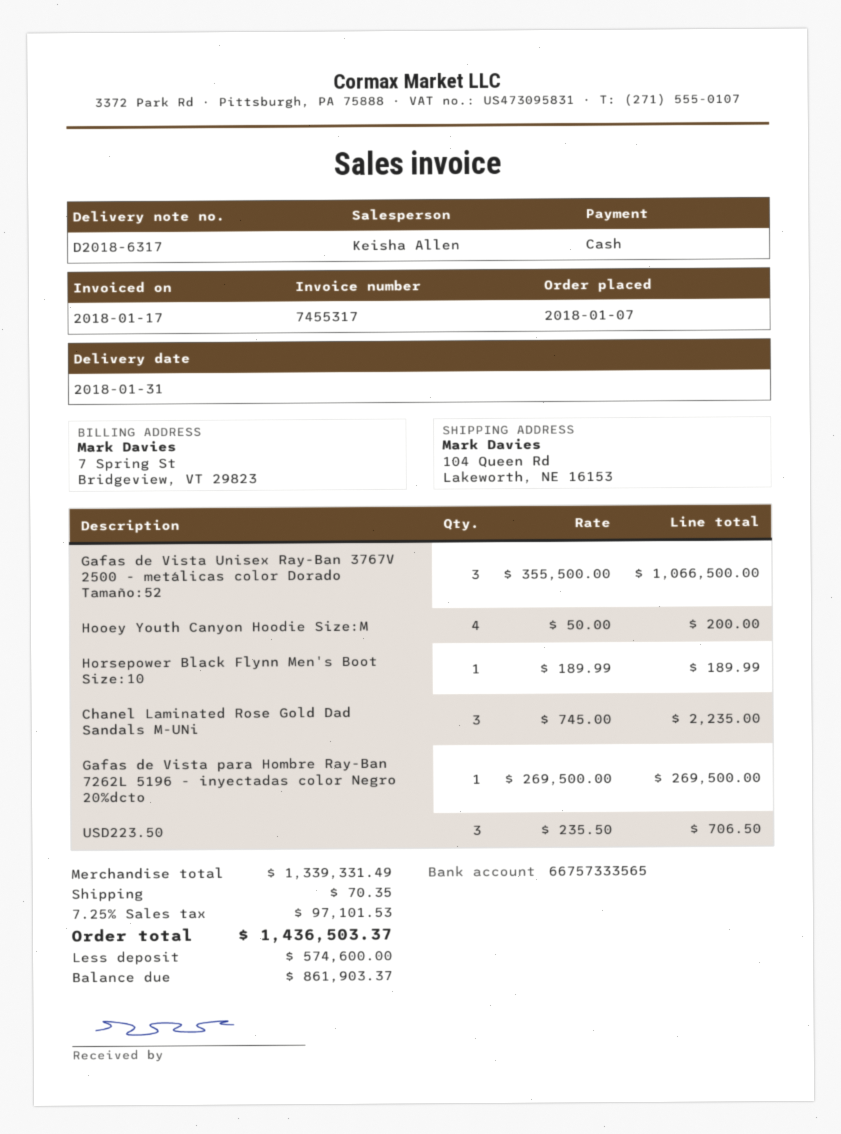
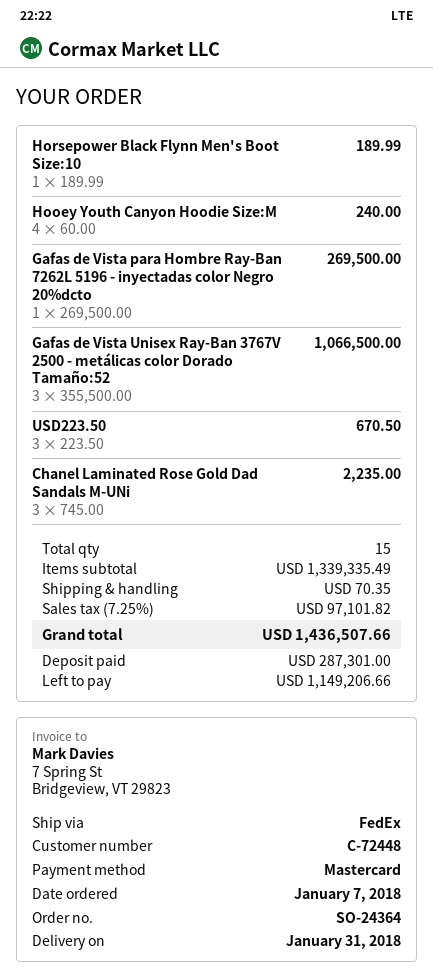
payment method: cash -> Mastercard
Hooey Youth Canyon Hoodie Size:M: 4 x 50.00 = 200.00 -> 4 x 60.00 = 240.00
USD223.50: 3 x 235.50 = 706.50 -> 3 x 223.50 = 670.50
subtotal: 1339331.49 -> 1339335.49
tax: 7.25% = 97101.53 -> 7.25% = 97101.82
total: 1436503.37 -> 1436507.66
deposit: 574600.00 -> 287301.00
balance: 861903.37 -> 1149206.66

